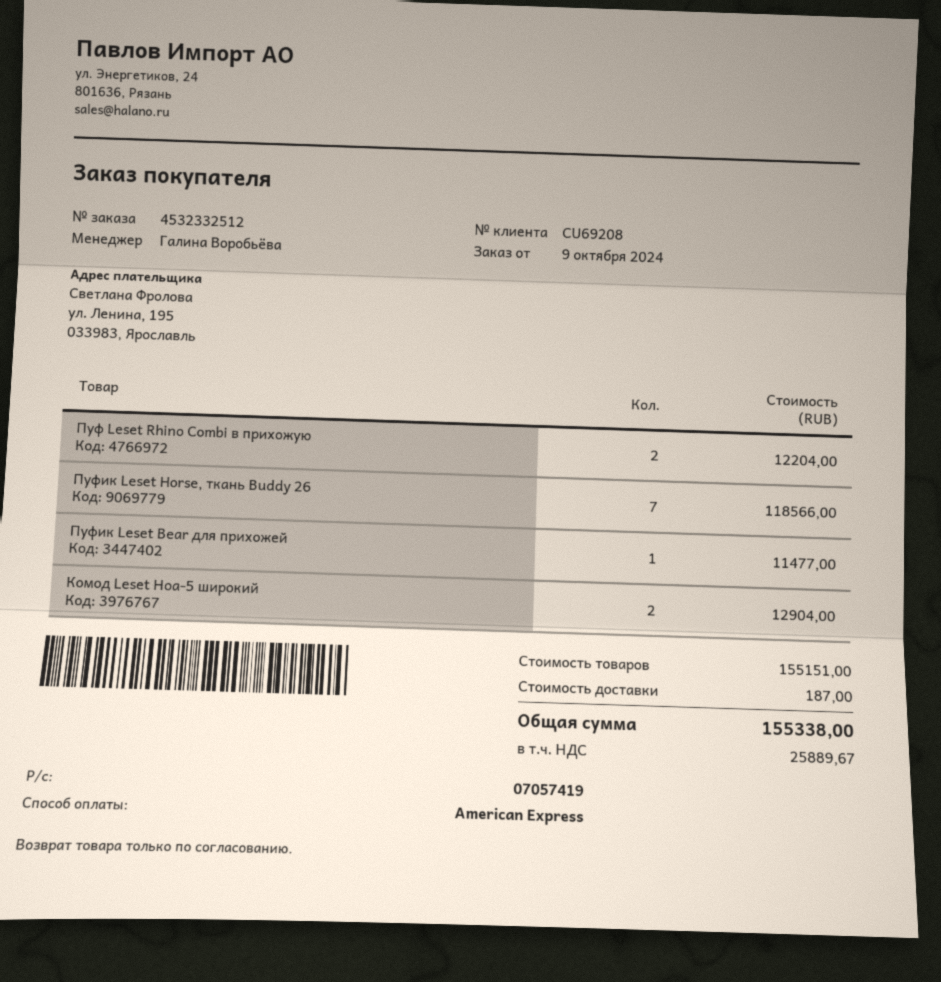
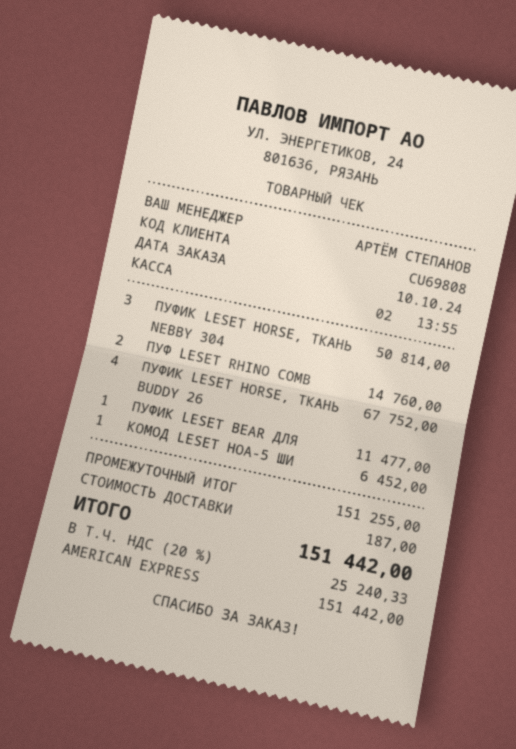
order date: 2024-10-09 -> 2024-10-10
customer number: CU69208 -> CU69808
sales rep: Галина Воробьёва -> АРТЁМ СТЕПАНОВ
Пуф Leset Rhino Combi в прихожую: 2 for 12204.00 -> 2 for 14760.00
Пуфик Leset Horse, ткань Buddy 26: 7 for 118566.00 -> 4 for 67752.00
Комод Leset Ноа-5 широкий: 2 for 12904.00 -> 1 for 6452.00
ПУФИК LESET HORSE, ТКАНЬ NEBBY 304: none -> 3 for 50814.00
subtotal: 155151.00 -> 151255.00
tax: 25889.67 -> 25240.33
total: 155338.00 -> 151442.00

